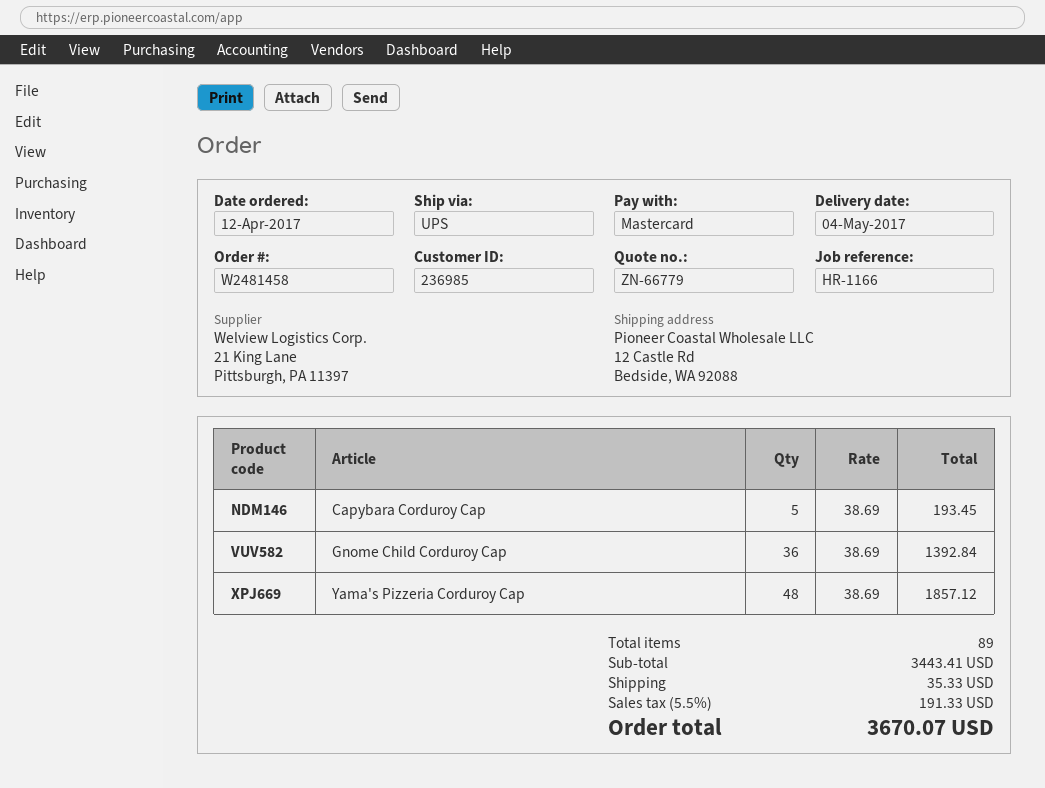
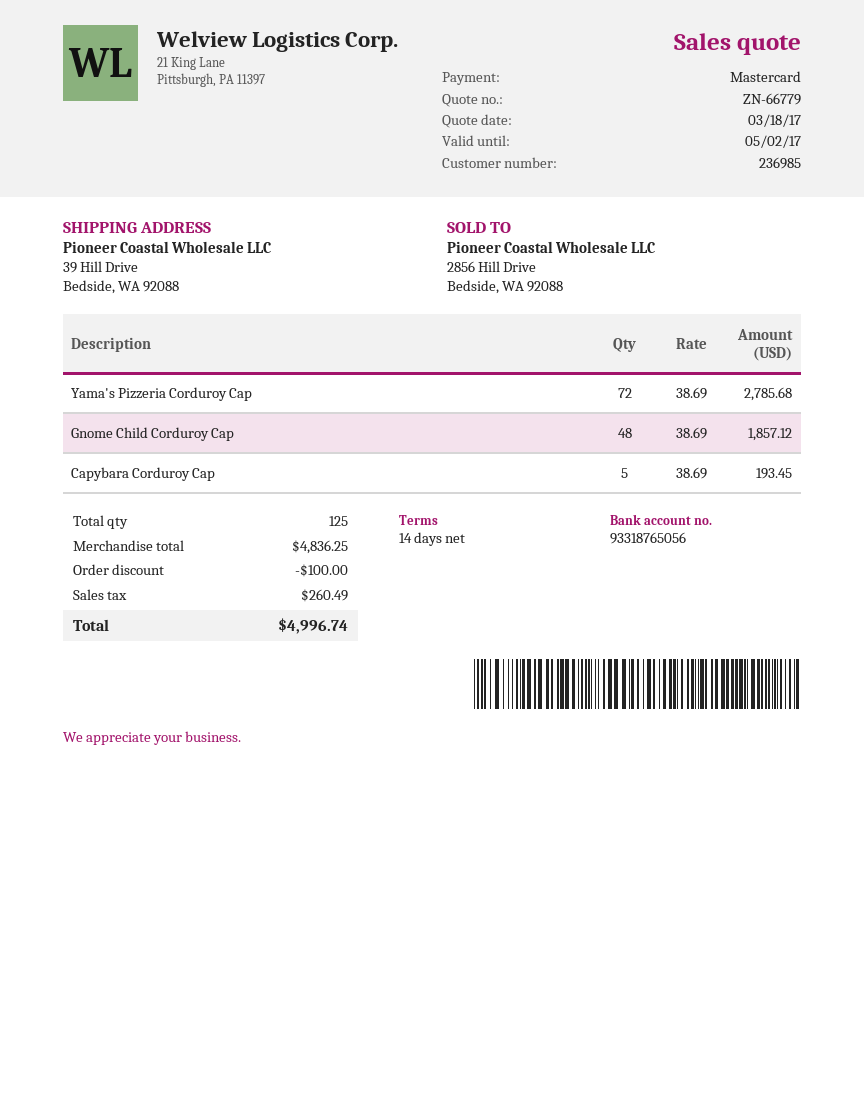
ship to: 12 Castle Rd, Bedside, WA 92088 -> 39 Hill Drive, Bedside, WA 92088
Gnome Child Corduroy Cap: 36 x 38.69 = 1392.84 -> 48 x 38.69 = 1857.12
Yama's Pizzeria Corduroy Cap: 48 x 38.69 = 1857.12 -> 72 x 38.69 = 2785.68
total quantity: 89 -> 125
subtotal: 3443.41 -> 4836.25
discount: none -> 100.00
shipping: 35.33 -> none
tax: 191.33 -> 260.49
total: 3670.07 -> 4996.74

